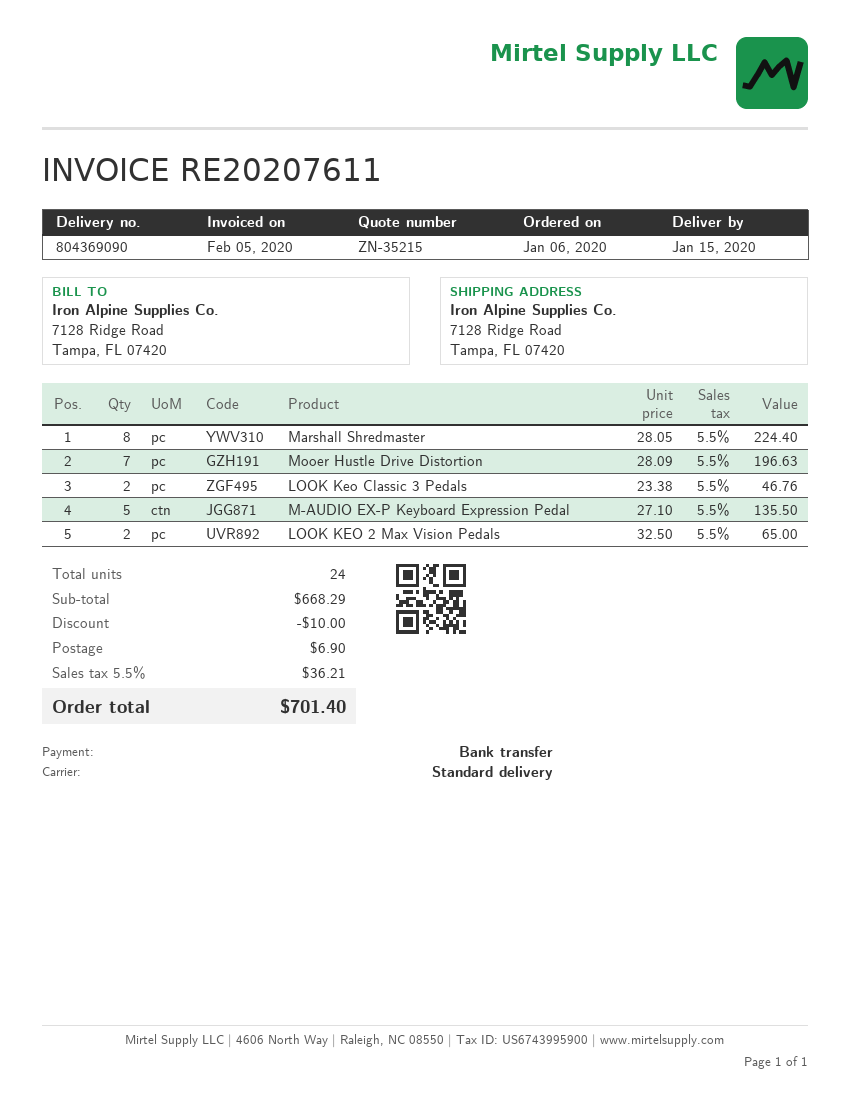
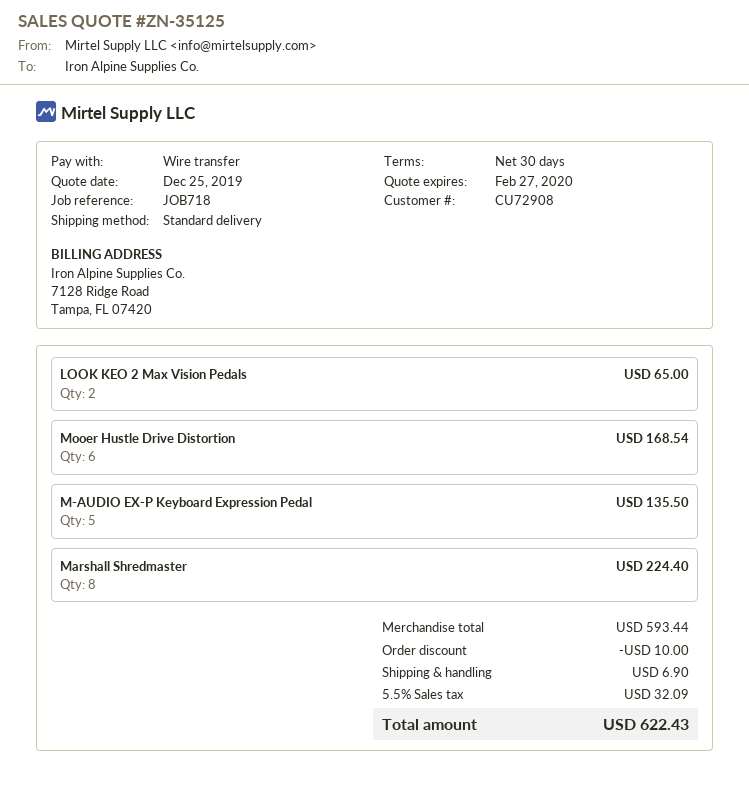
quote number: ZN-35215 -> ZN-35125
Mooer Hustle Drive Distortion: 7 for 196.63 -> 6 for 168.54
LOOK Keo Classic 3 Pedals: 2 for 46.76 -> none
subtotal: 668.29 -> 593.44
tax: 5.5% = 36.21 -> 5.5% = 32.09
total: 701.40 -> 622.43

